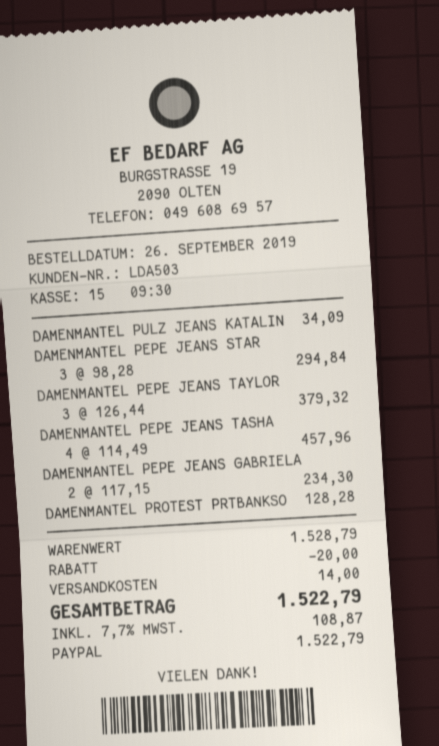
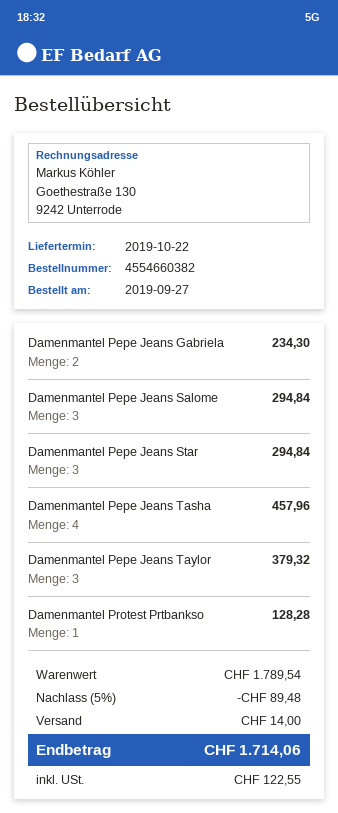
order date: 2019-09-26 -> 2019-09-27
DAMENMANTEL PULZ JEANS KATALIN: 1 for 34.09 -> none
Damenmantel Pepe Jeans Salome: none -> 3 for 294.84
subtotal: 1528.79 -> 1789.54
discount: 20.00 -> 89.48
tax: 108.87 -> 122.55
total: 1522.79 -> 1714.06

